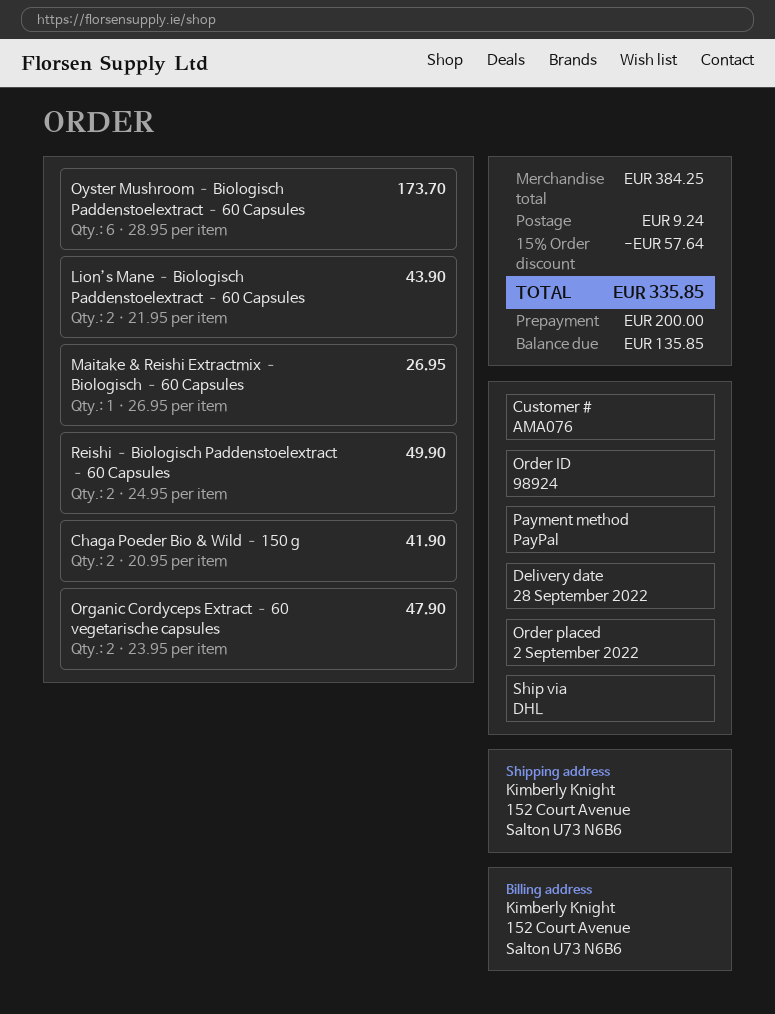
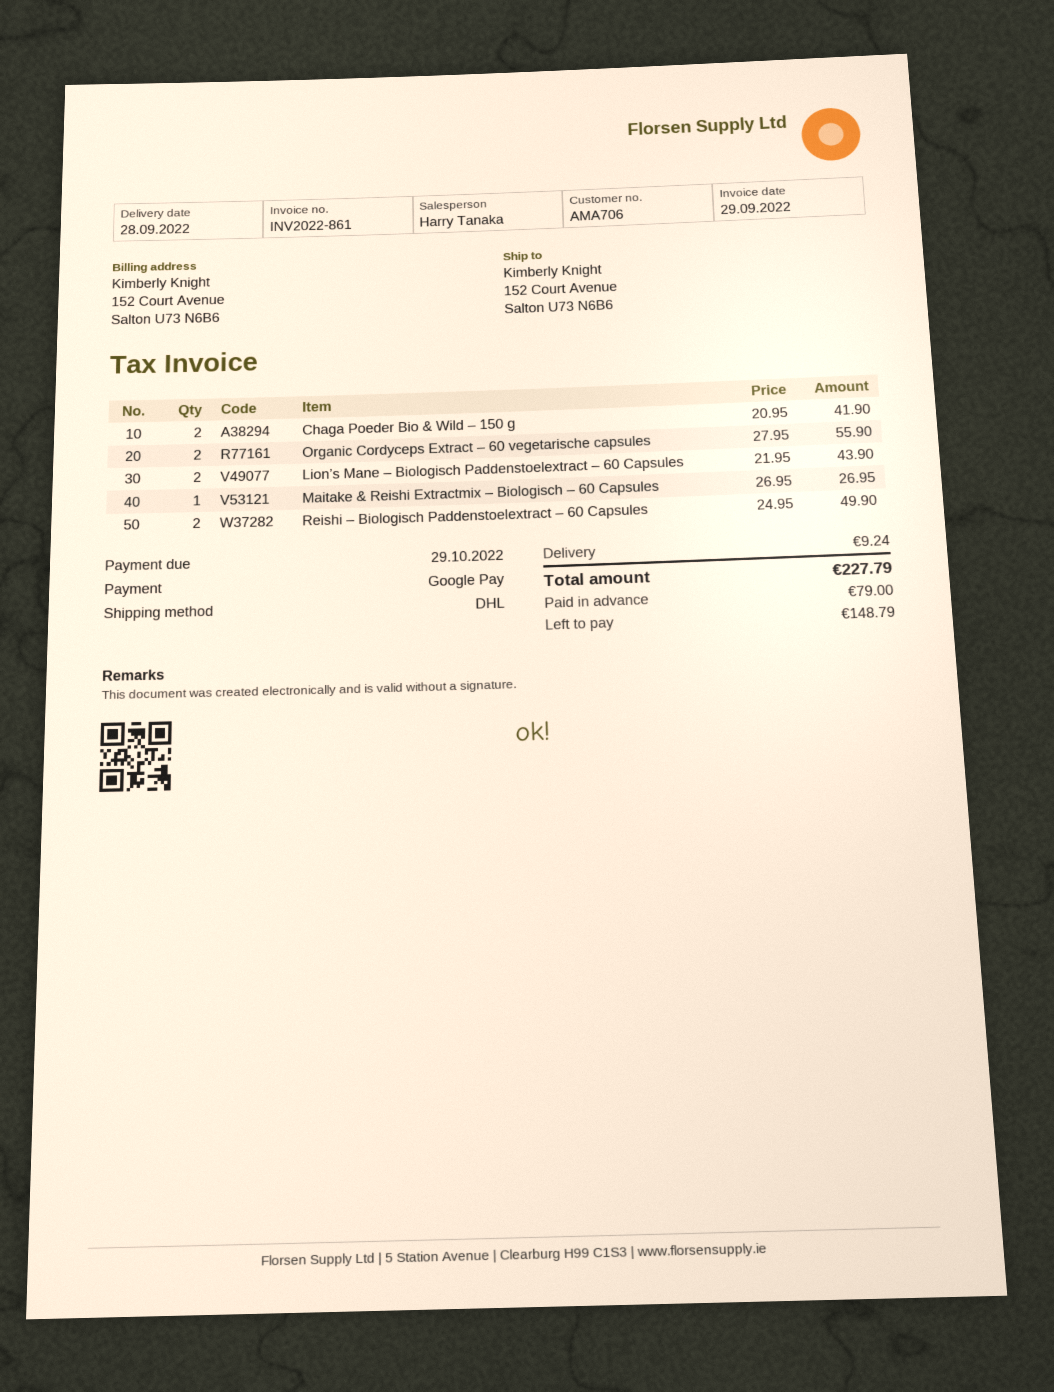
customer number: AMA076 -> AMA706
payment method: PayPal -> Google Pay
Oyster Mushroom – Biologisch Paddenstoelextract – 60 Capsules: 6 x 28.95 = 173.70 -> none
Organic Cordyceps Extract – 60 vegetarische capsules: 2 x 23.95 = 47.90 -> 2 x 27.95 = 55.90
discount: 15% = 57.64 -> none
total: 335.85 -> 227.79
deposit: 200.00 -> 79.00
balance: 135.85 -> 148.79

